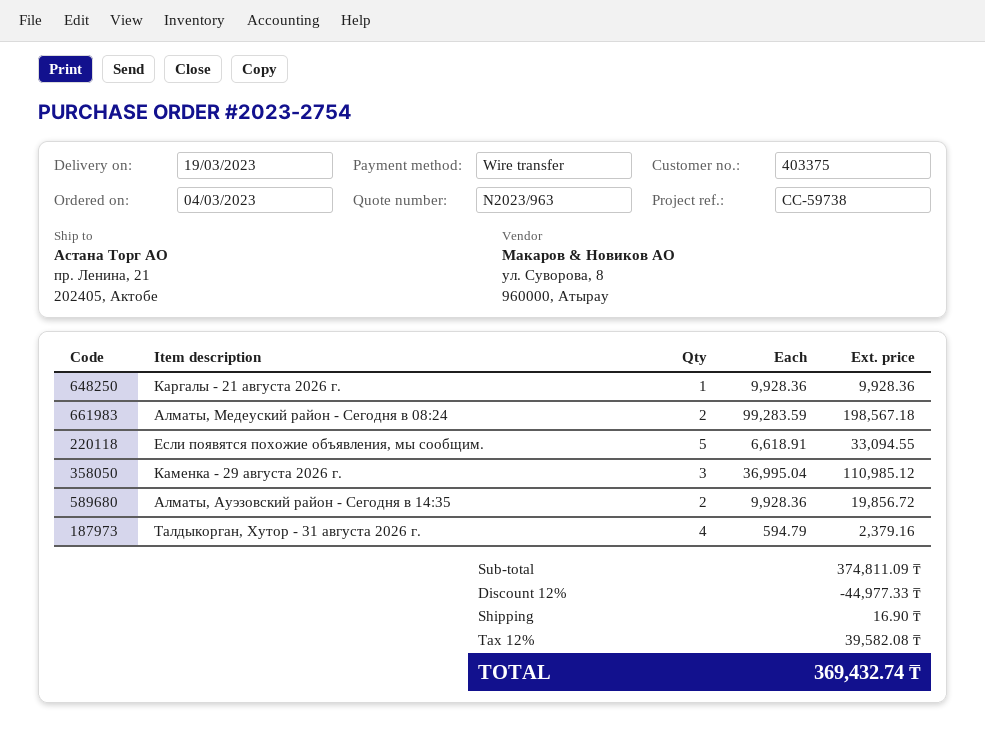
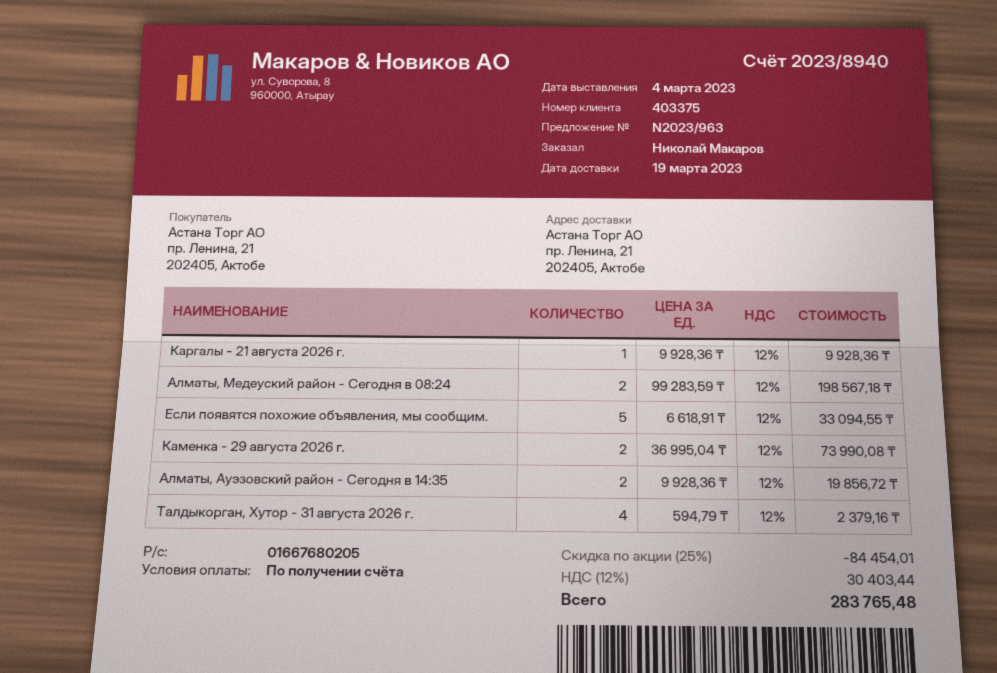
Каменка - 29 августа 2026 г.: 3 x 36995.04 = 110985.12 -> 2 x 36995.04 = 73990.08
discount: 12% = 44977.33 -> 25% = 84454.01
shipping: 16.90 -> none
tax: 12% = 39582.08 -> 12% = 30403.44
total: 369432.74 -> 283765.48

